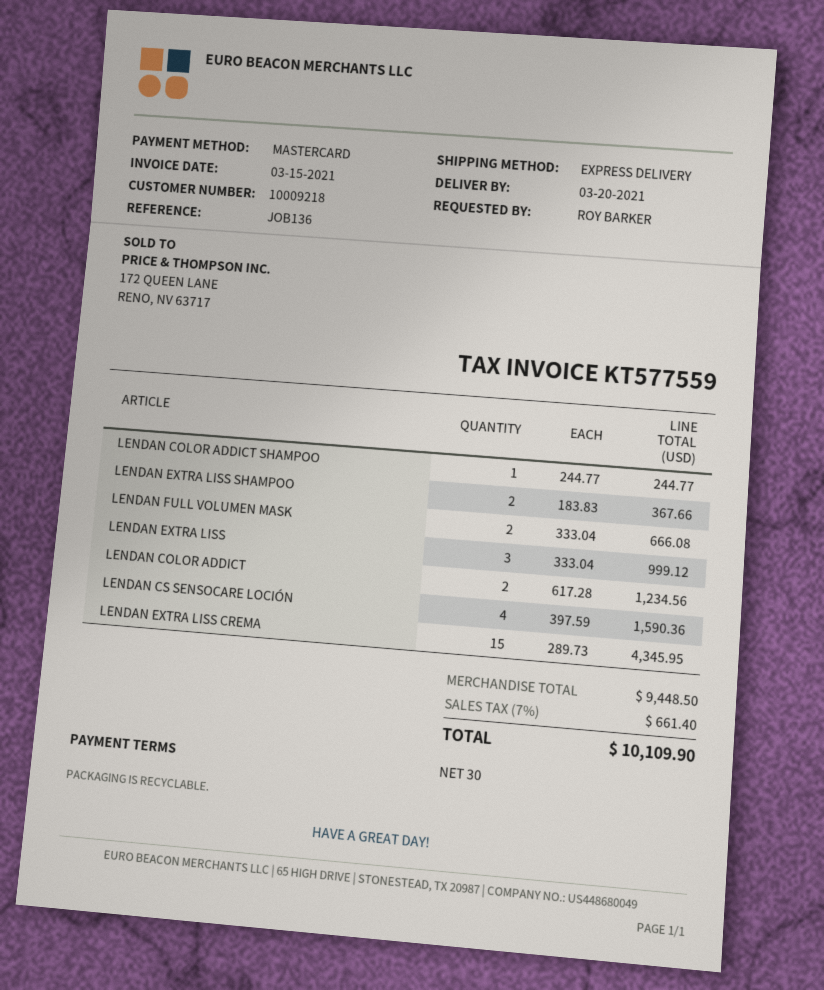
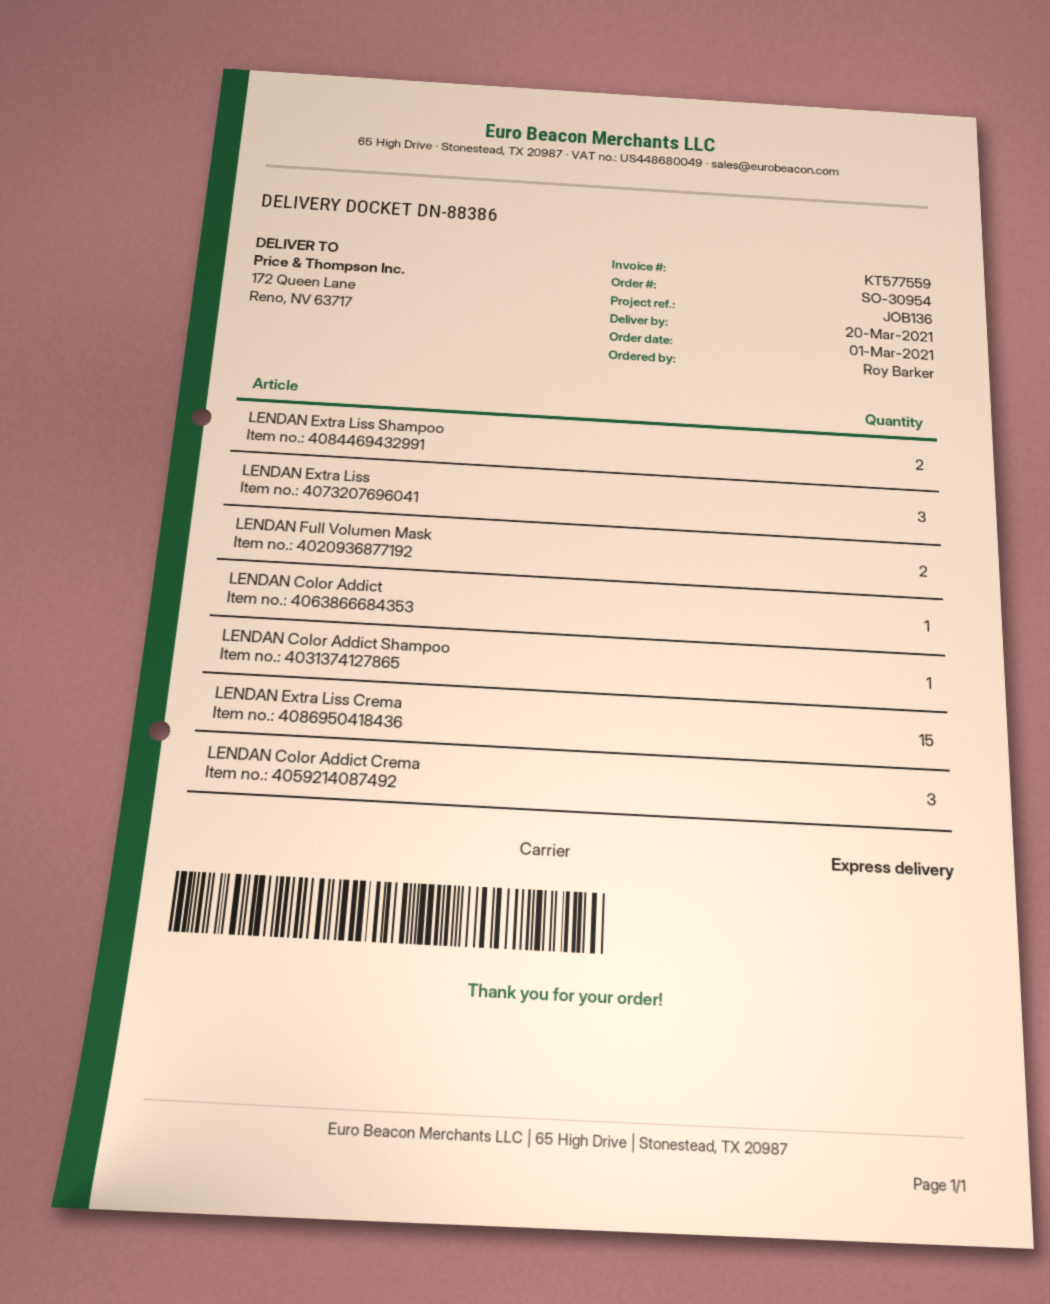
LENDAN COLOR ADDICT: 2 -> 1
LENDAN CS SENSOCARE LOCIÓN: 4 -> none
LENDAN Color Addict Crema: none -> 3

